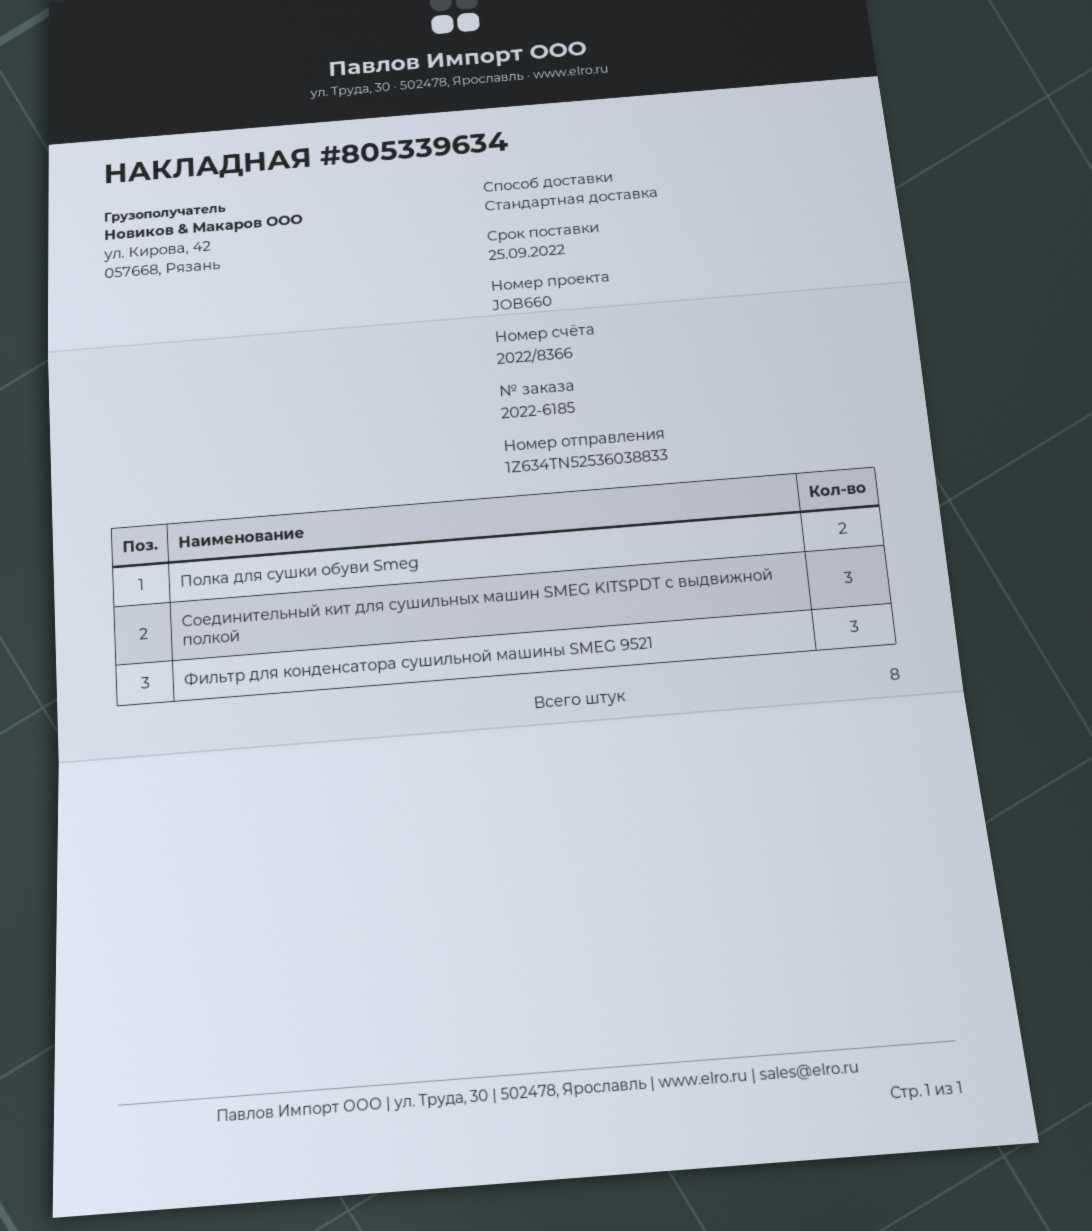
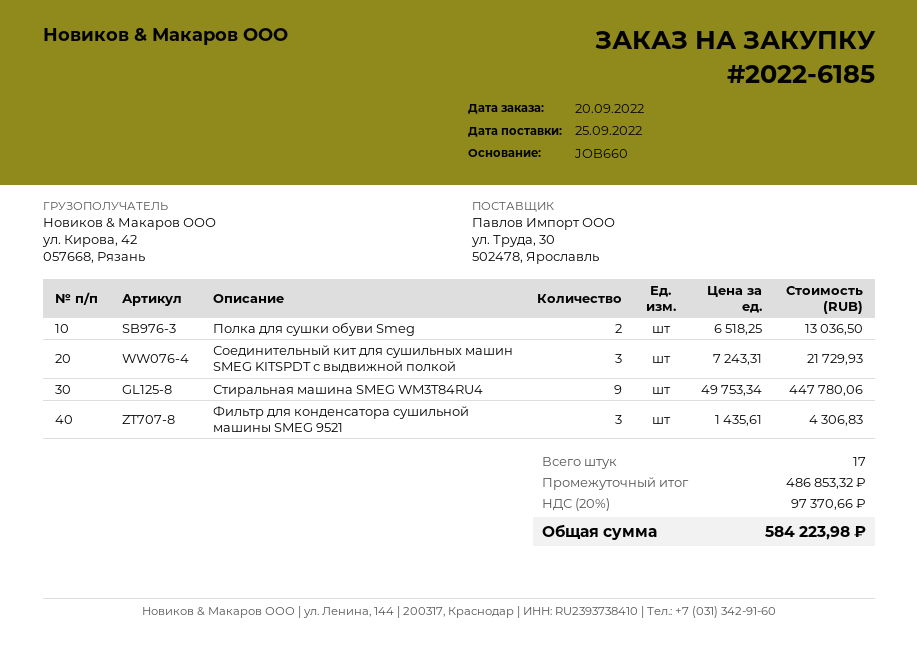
Стиральная машина SMEG WM3T84RU4: none -> 9
total quantity: 8 -> 17

